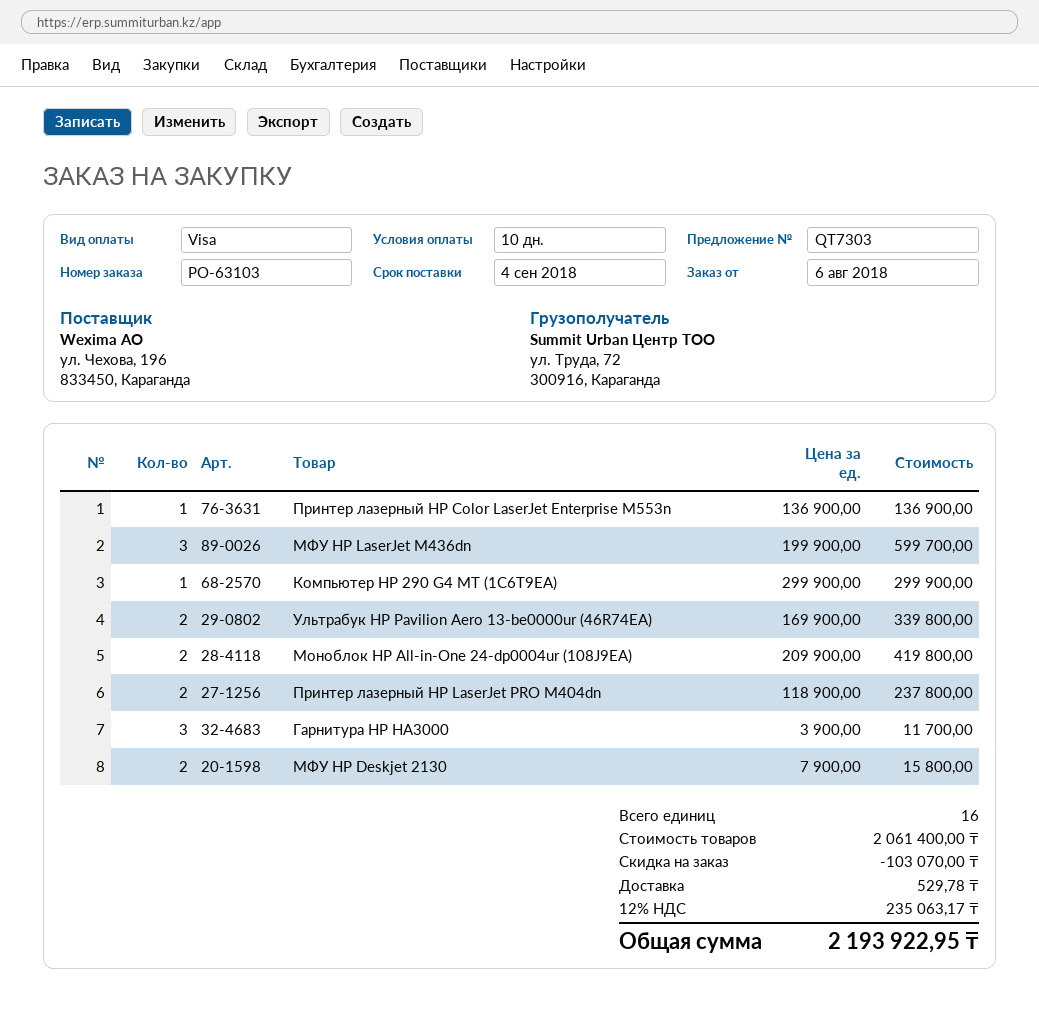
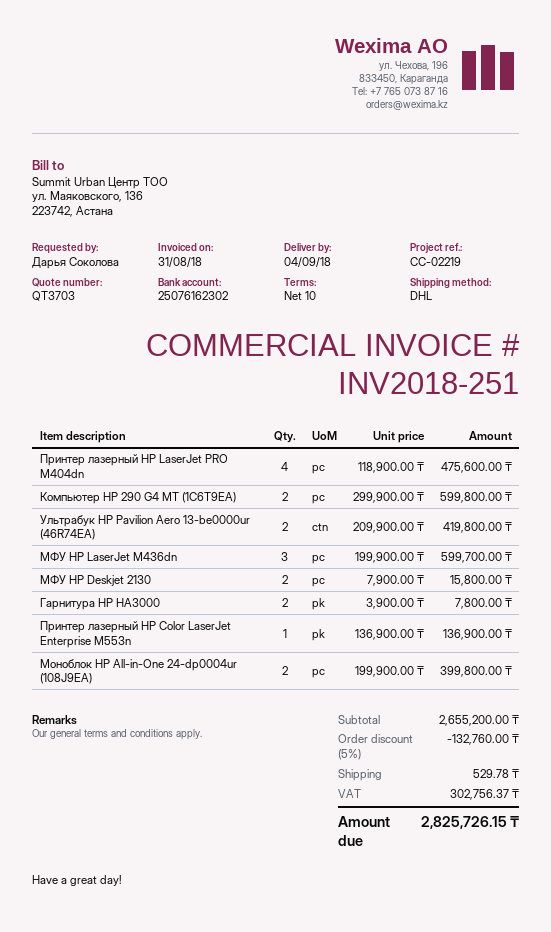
quote number: QT7303 -> QT3703
Компьютер HP 290 G4 MT (1C6T9EA): 1 x 299900.00 = 299900.00 -> 2 x 299900.00 = 599800.00
Ультрабук HP Pavilion Aero 13-be0000ur (46R74EA): 2 x 169900.00 = 339800.00 -> 2 x 209900.00 = 419800.00
Моноблок HP All-in-One 24-dp0004ur (108J9EA): 2 x 209900.00 = 419800.00 -> 2 x 199900.00 = 399800.00
Принтер лазерный HP LaserJet PRO M404dn: 2 x 118900.00 = 237800.00 -> 4 x 118900.00 = 475600.00
Гарнитура HP HA3000: 3 x 3900.00 = 11700.00 -> 2 x 3900.00 = 7800.00
subtotal: 2061400.00 -> 2655200.00
discount: 103070.00 -> 132760.00
tax: 235063.17 -> 302756.37
total: 2193922.95 -> 2825726.15

